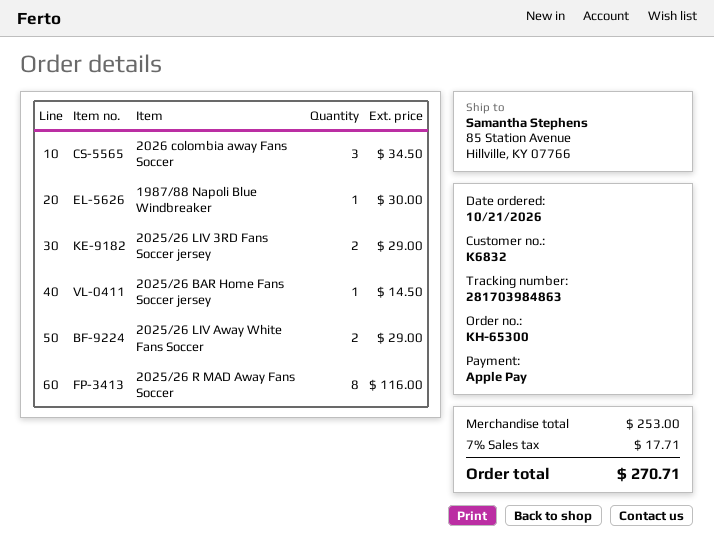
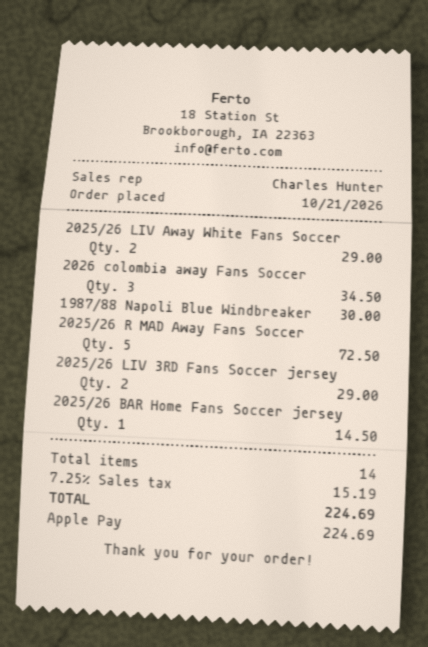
2025/26 R MAD Away Fans Soccer: 8 for 116.00 -> 5 for 72.50
tax: 7% = 17.71 -> 7.25% = 15.19
total: 270.71 -> 224.69

